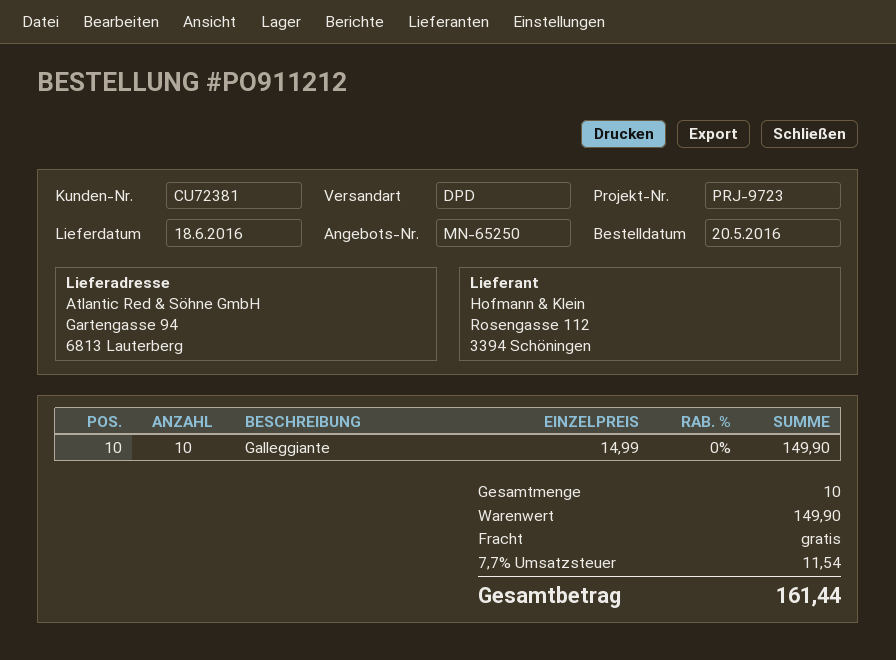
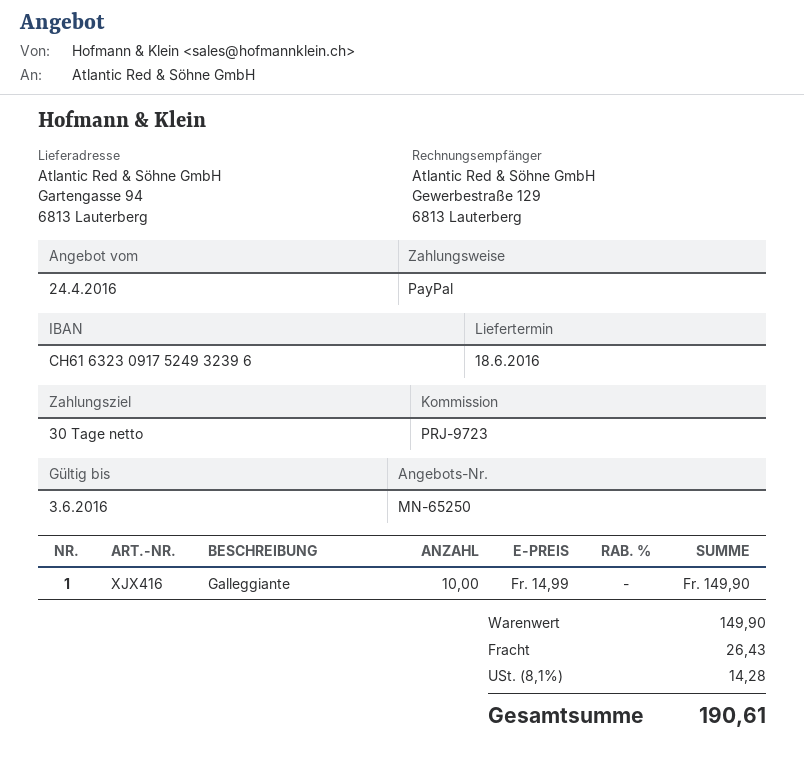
shipping: 0.00 -> 26.43
tax: 7.7% = 11.54 -> 8.1% = 14.28
total: 161.44 -> 190.61

